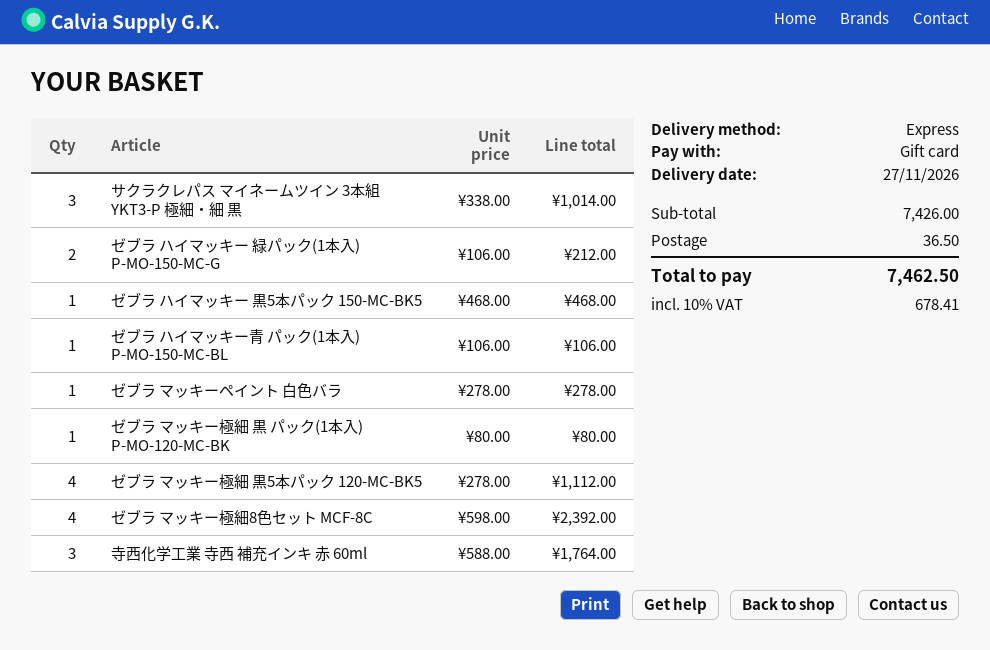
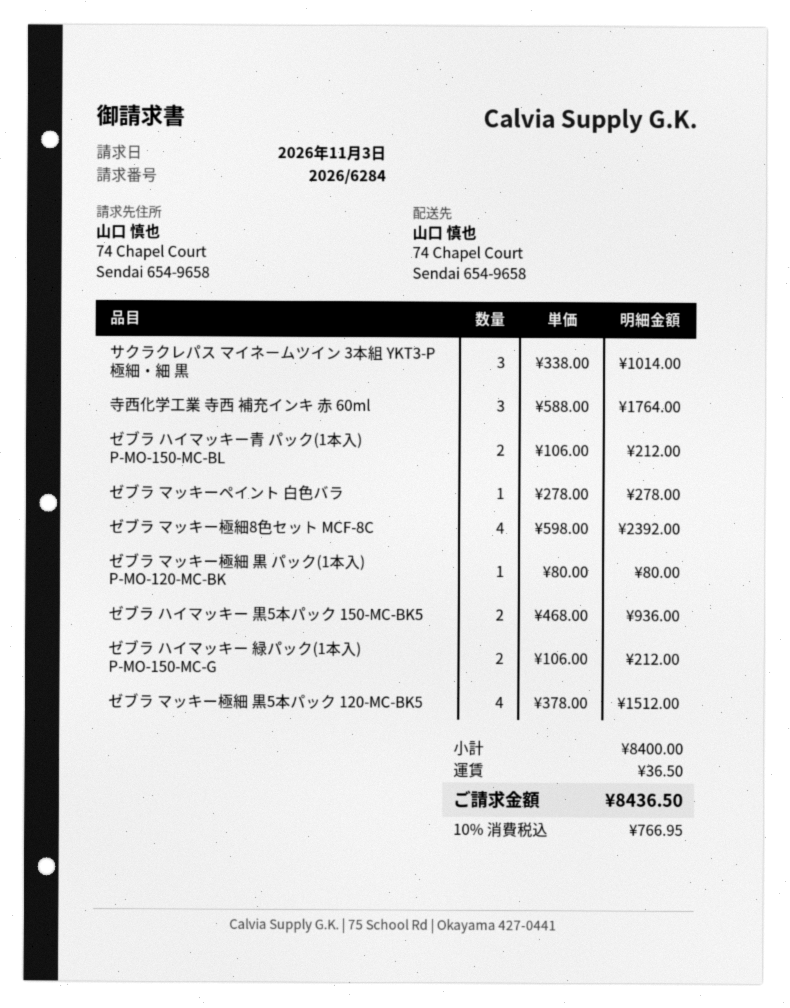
ゼブラ ハイマッキー 黒5本パック 150-MC-BK5: 1 x 468.00 = 468.00 -> 2 x 468.00 = 936.00
ゼブラ ハイマッキー青 パック(1本入) P-MO-150-MC-BL: 1 x 106.00 = 106.00 -> 2 x 106.00 = 212.00
ゼブラ マッキー極細 黒5本パック 120-MC-BK5: 4 x 278.00 = 1112.00 -> 4 x 378.00 = 1512.00
subtotal: 7426.00 -> 8400.00
tax: 10% = 678.41 -> 10% = 766.95
total: 7462.50 -> 8436.50

